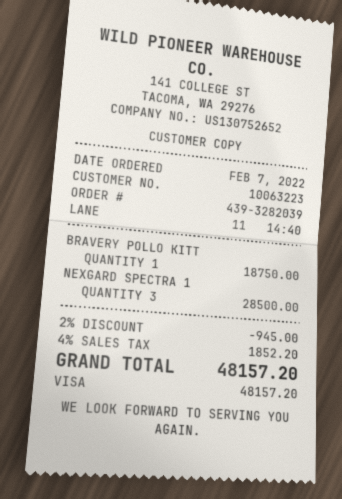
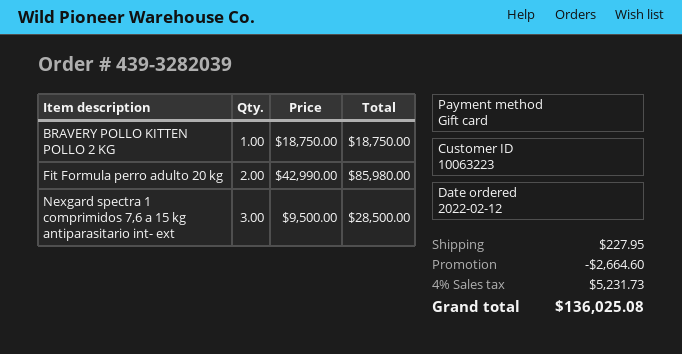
order date: 2022-02-07 -> 2022-02-12
payment method: Visa -> gift card
Fit Formula perro adulto 20 kg: none -> 2 for 85980.00
discount: 945.00 -> 2664.60
shipping: none -> 227.95
tax: 4% = 1852.20 -> 4% = 5231.73
total: 48157.20 -> 136025.08

